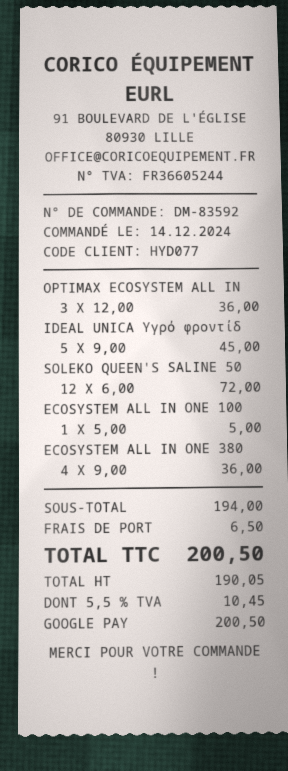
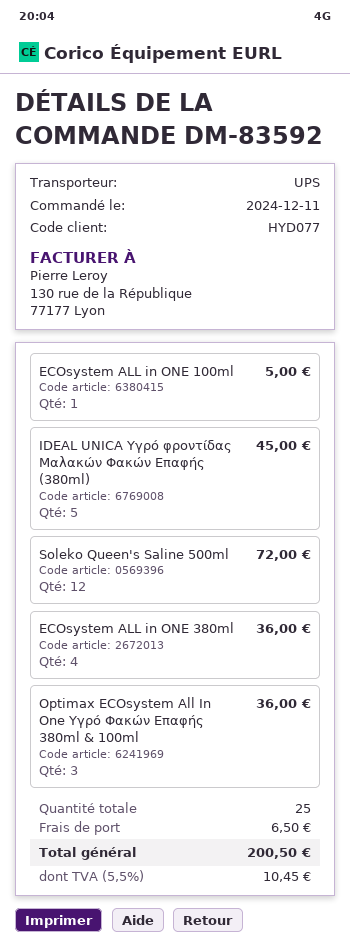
order date: 2024-12-14 -> 2024-12-11

